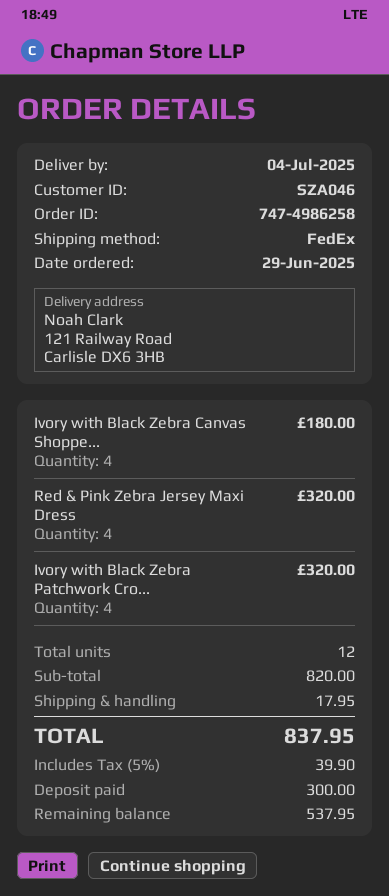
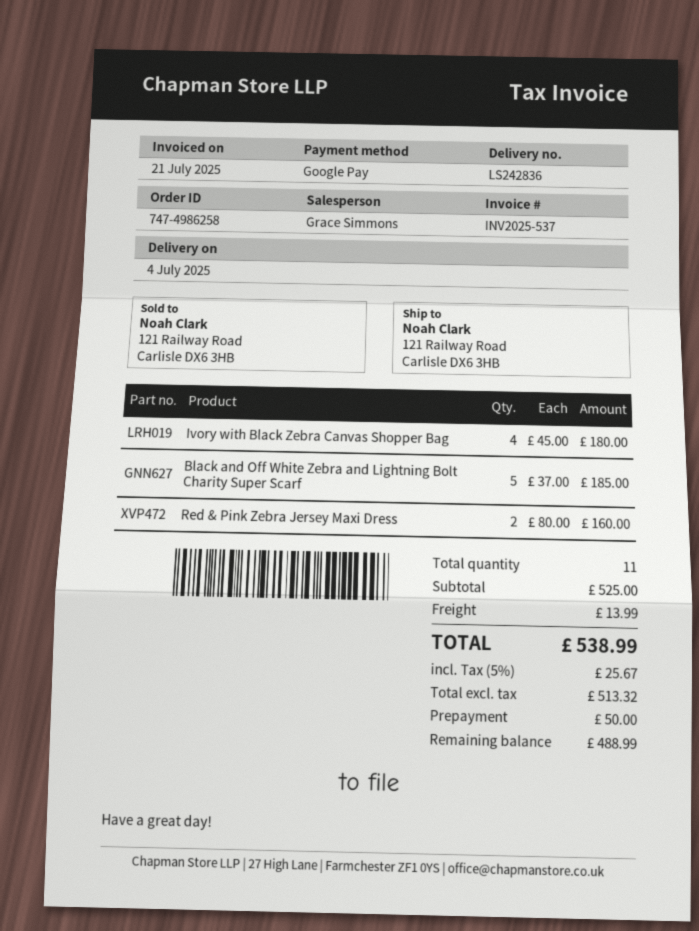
Red & Pink Zebra Jersey Maxi Dress: 4 for 320.00 -> 2 for 160.00
Ivory with Black Zebra Patchwork Cro...: 4 for 320.00 -> none
Black and Off White Zebra and Lightning Bolt Charity Super Scarf: none -> 5 for 185.00
total quantity: 12 -> 11
subtotal: 820.00 -> 525.00
shipping: 17.95 -> 13.99
tax: 5% = 39.90 -> 5% = 25.67
total: 837.95 -> 538.99
deposit: 300.00 -> 50.00
balance: 537.95 -> 488.99

